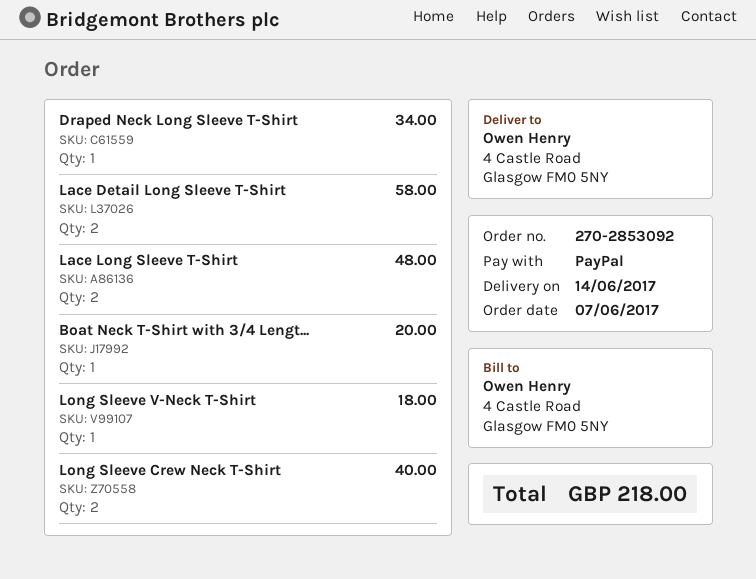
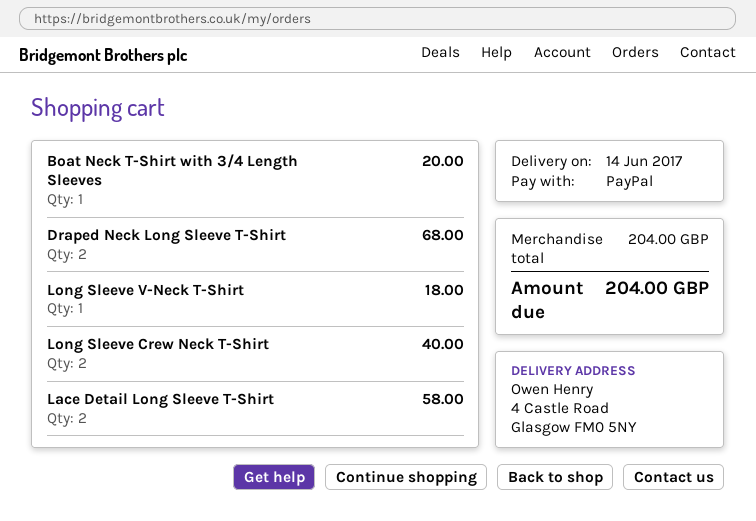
Draped Neck Long Sleeve T-Shirt: 1 for 34.00 -> 2 for 68.00
Lace Long Sleeve T-Shirt: 2 for 48.00 -> none
total: 218.00 -> 204.00

